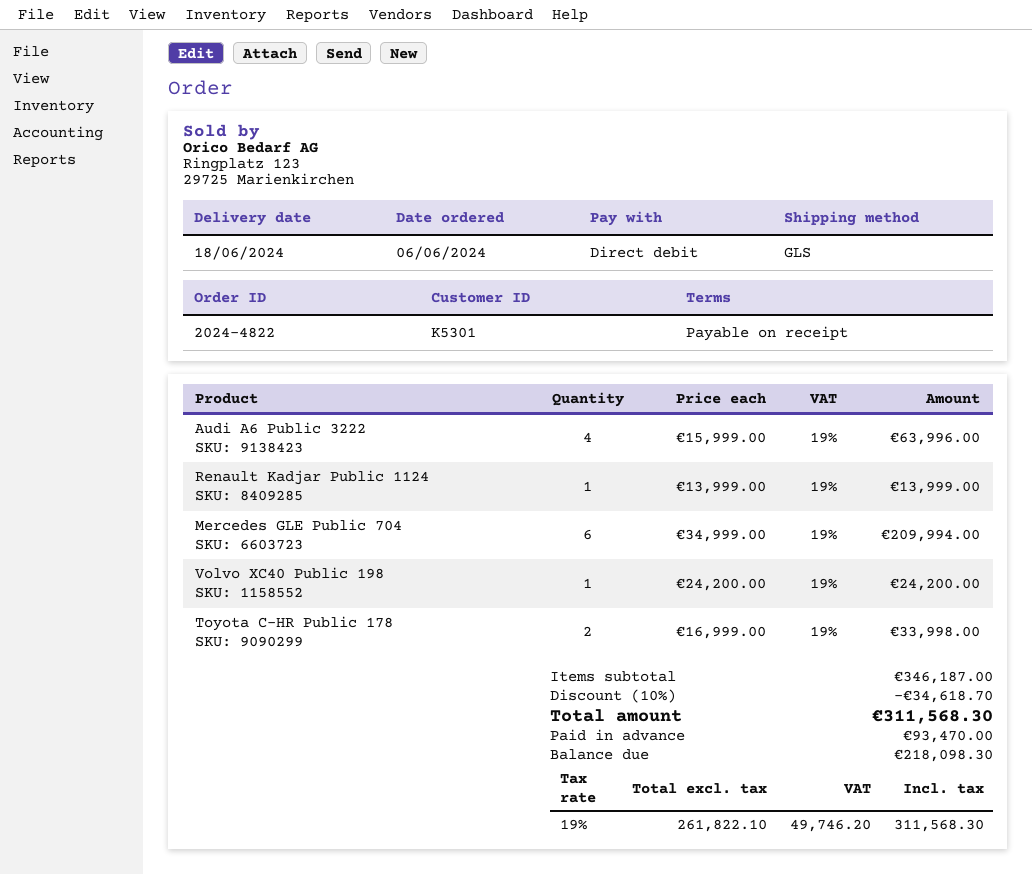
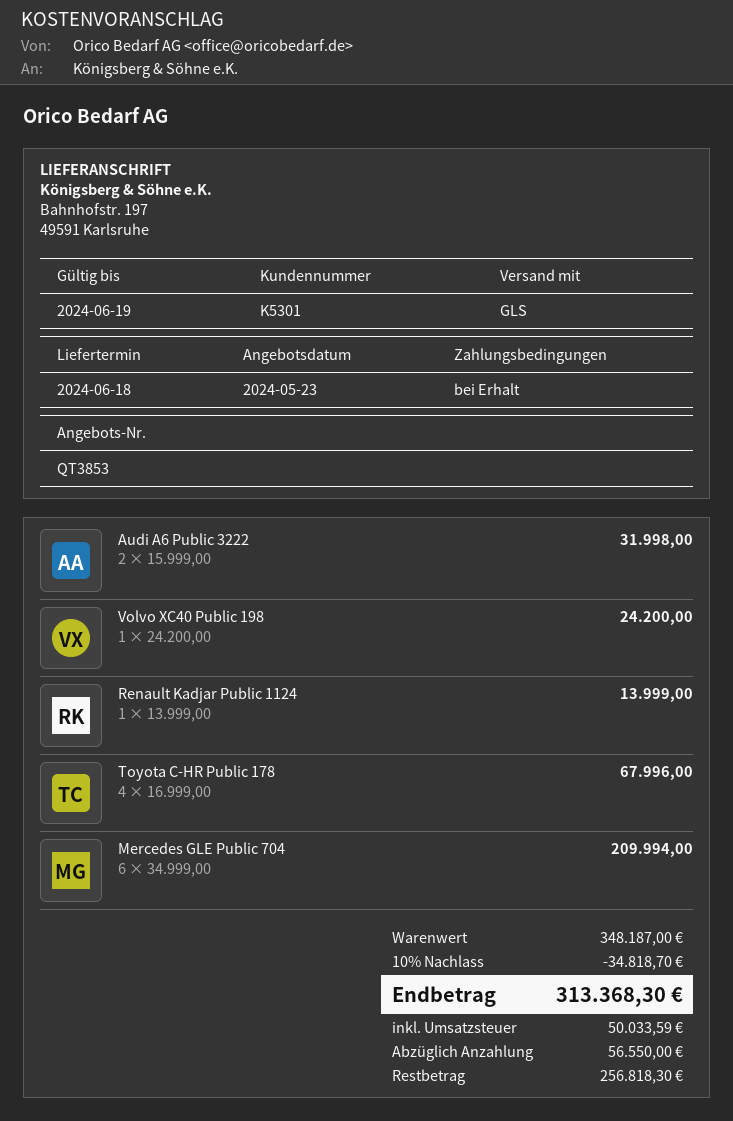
Audi A6 Public 3222: 4 x 15999.00 = 63996.00 -> 2 x 15999.00 = 31998.00
Toyota C-HR Public 178: 2 x 16999.00 = 33998.00 -> 4 x 16999.00 = 67996.00
subtotal: 346187.00 -> 348187.00
discount: 10% = 34618.70 -> 10% = 34818.70
tax: 49746.20 -> 50033.59
total: 311568.30 -> 313368.30
deposit: 93470.00 -> 56550.00
balance: 218098.30 -> 256818.30

